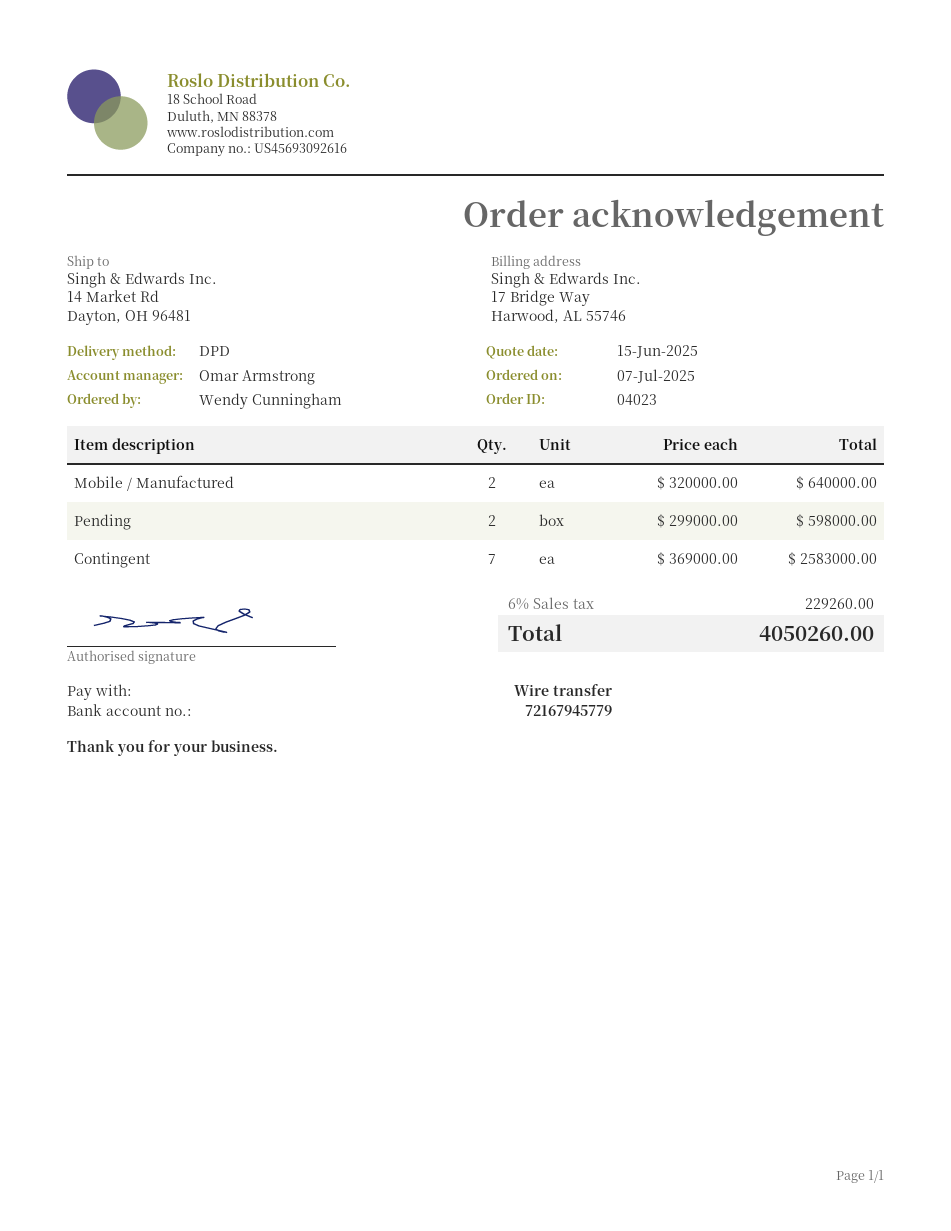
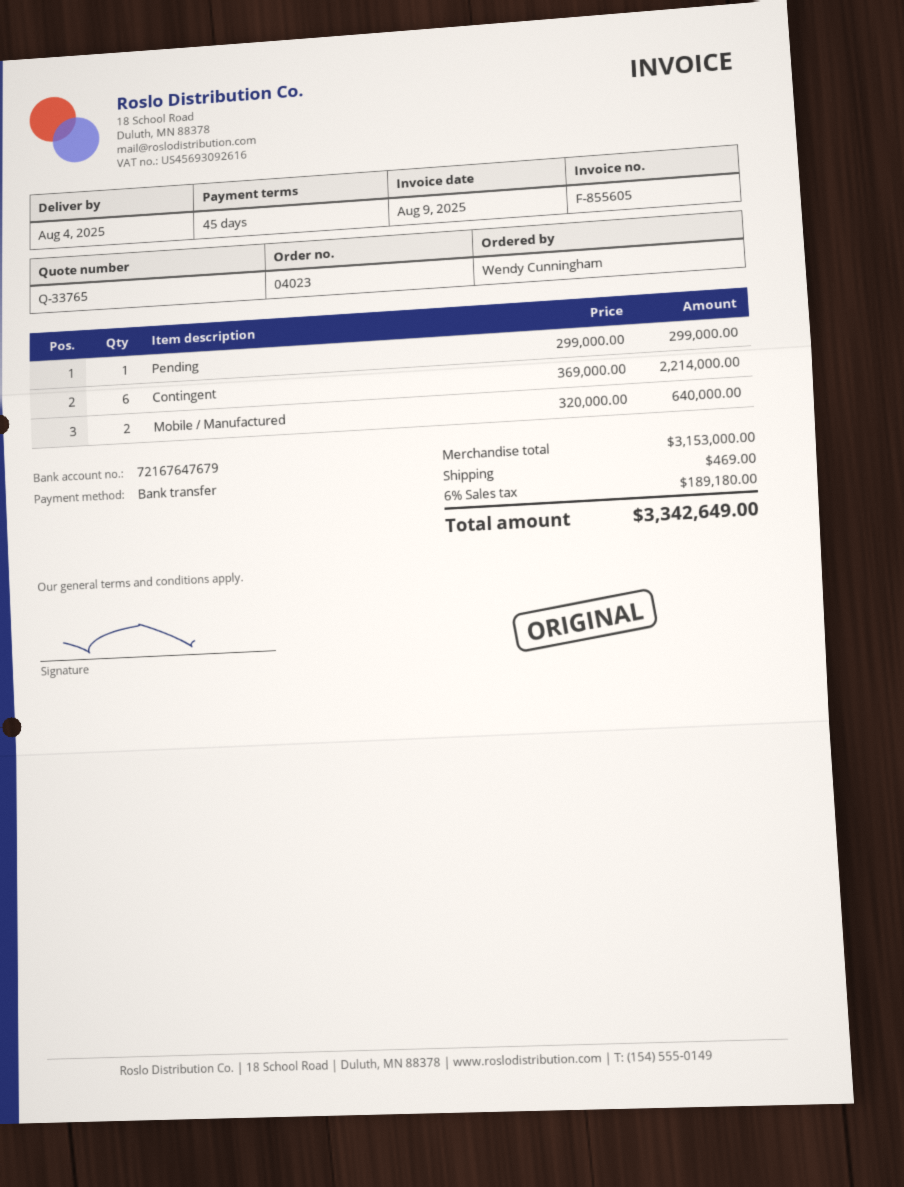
bank account: 72167945779 -> 72167647679
Pending: 2 x 299000.00 = 598000.00 -> 1 x 299000.00 = 299000.00
Contingent: 7 x 369000.00 = 2583000.00 -> 6 x 369000.00 = 2214000.00
shipping: none -> 469.00
tax: 6% = 229260.00 -> 6% = 189180.00
total: 4050260.00 -> 3342649.00

